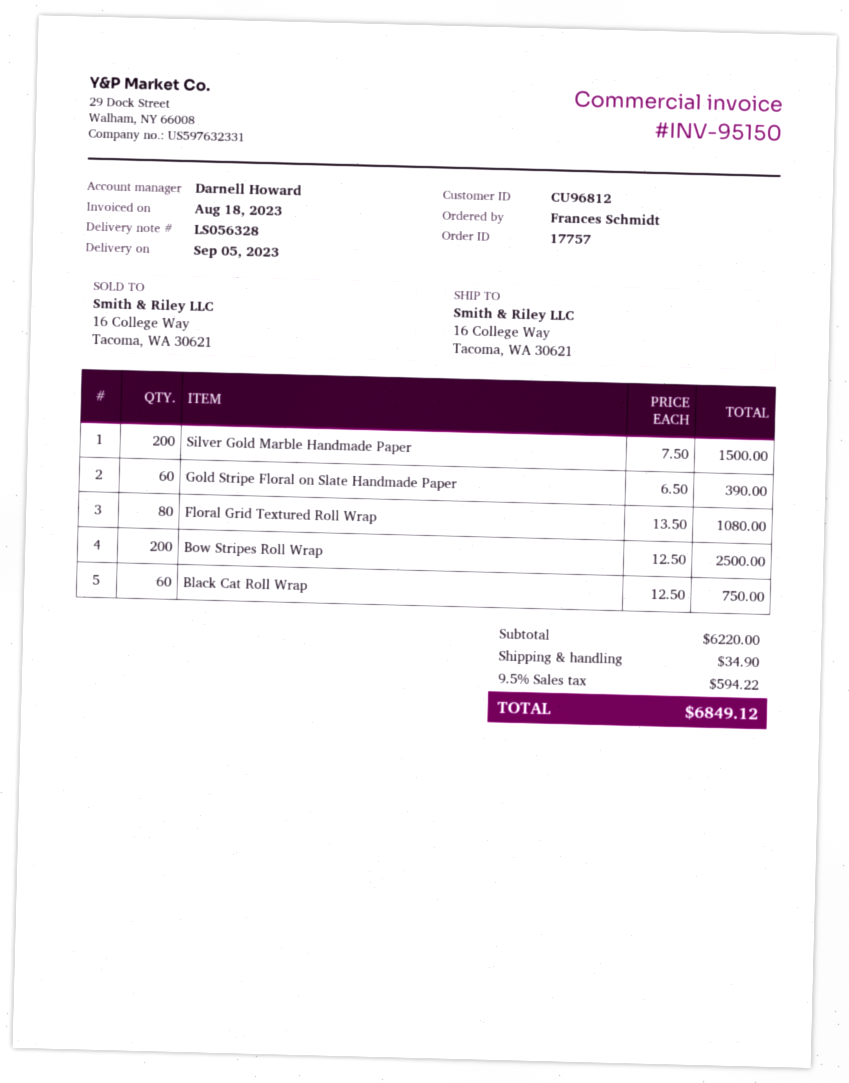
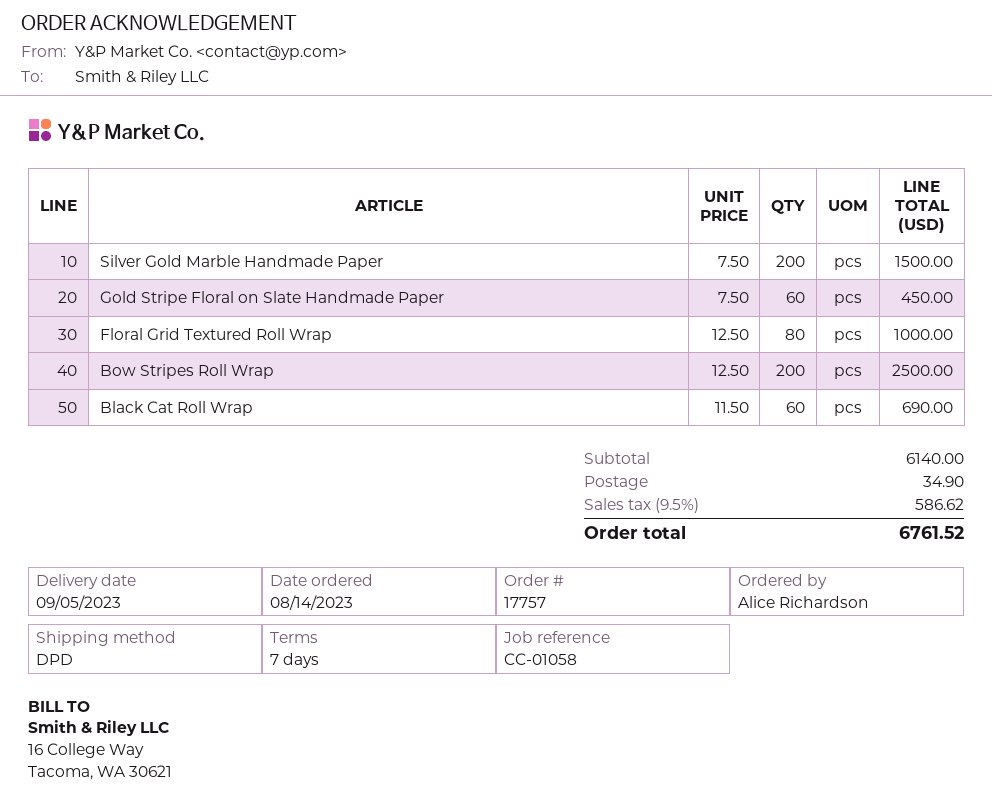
ordered by: Frances Schmidt -> Alice Richardson
Gold Stripe Floral on Slate Handmade Paper: 60 x 6.50 = 390.00 -> 60 x 7.50 = 450.00
Floral Grid Textured Roll Wrap: 80 x 13.50 = 1080.00 -> 80 x 12.50 = 1000.00
Black Cat Roll Wrap: 60 x 12.50 = 750.00 -> 60 x 11.50 = 690.00
subtotal: 6220.00 -> 6140.00
tax: 9.5% = 594.22 -> 9.5% = 586.62
total: 6849.12 -> 6761.52

